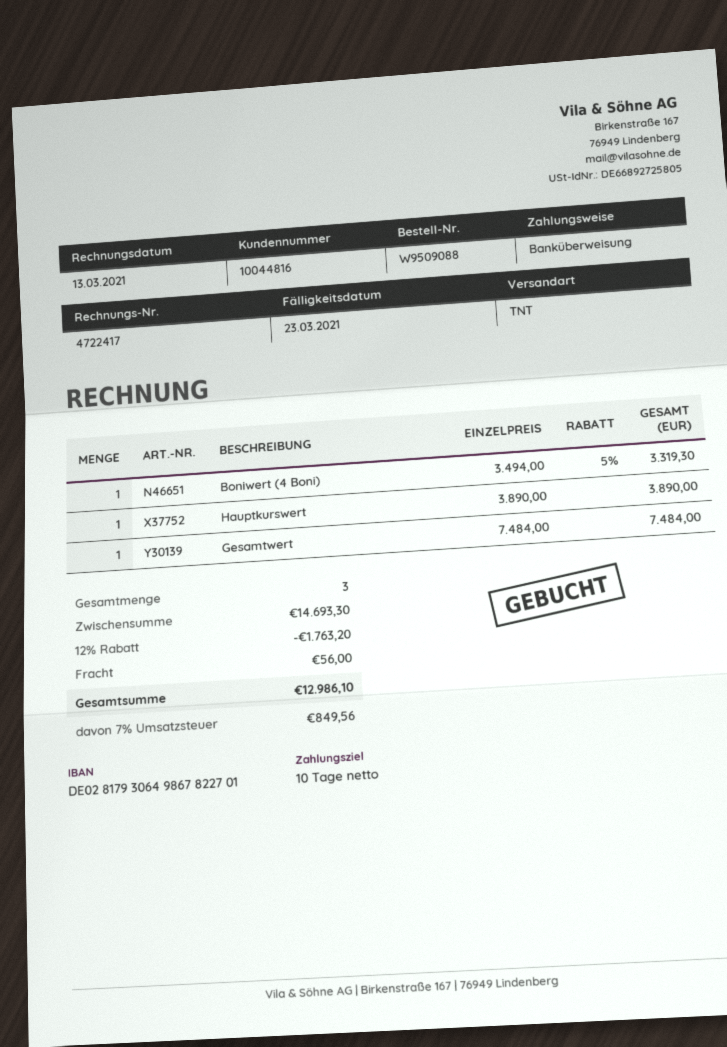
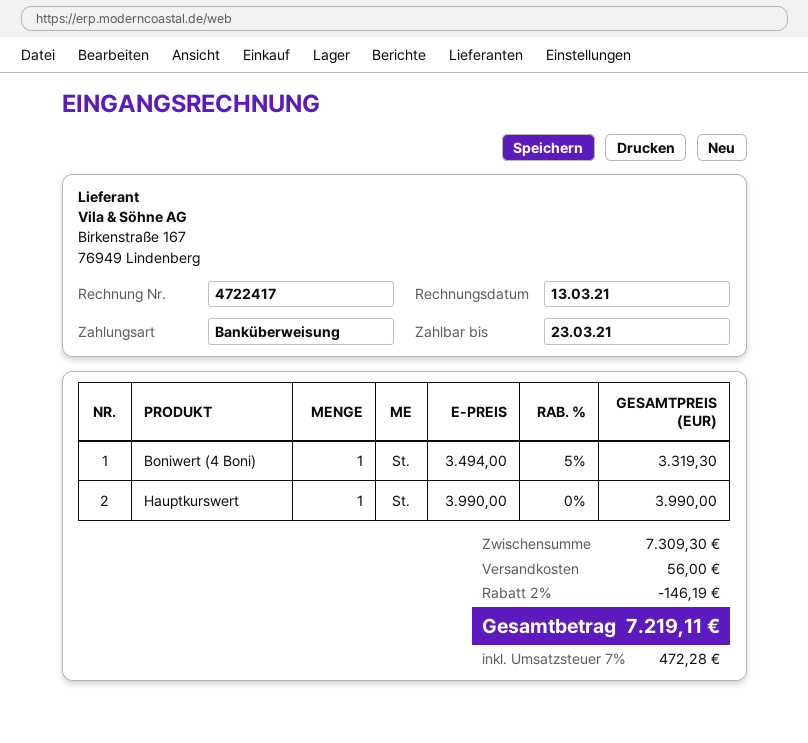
Hauptkurswert: 1 x 3890.00 = 3890.00 -> 1 x 3990.00 = 3990.00
Gesamtwert: 1 x 7484.00 = 7484.00 -> none
subtotal: 14693.30 -> 7309.30
discount: 12% = 1763.20 -> 2% = 146.19
tax: 7% = 849.56 -> 7% = 472.28
total: 12986.10 -> 7219.11

